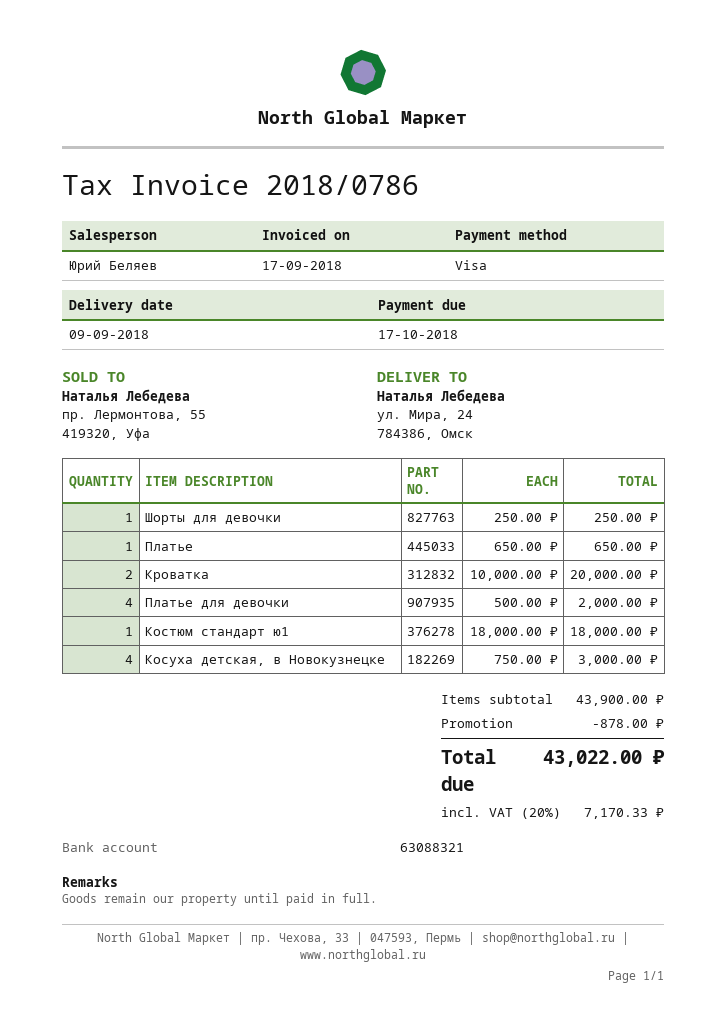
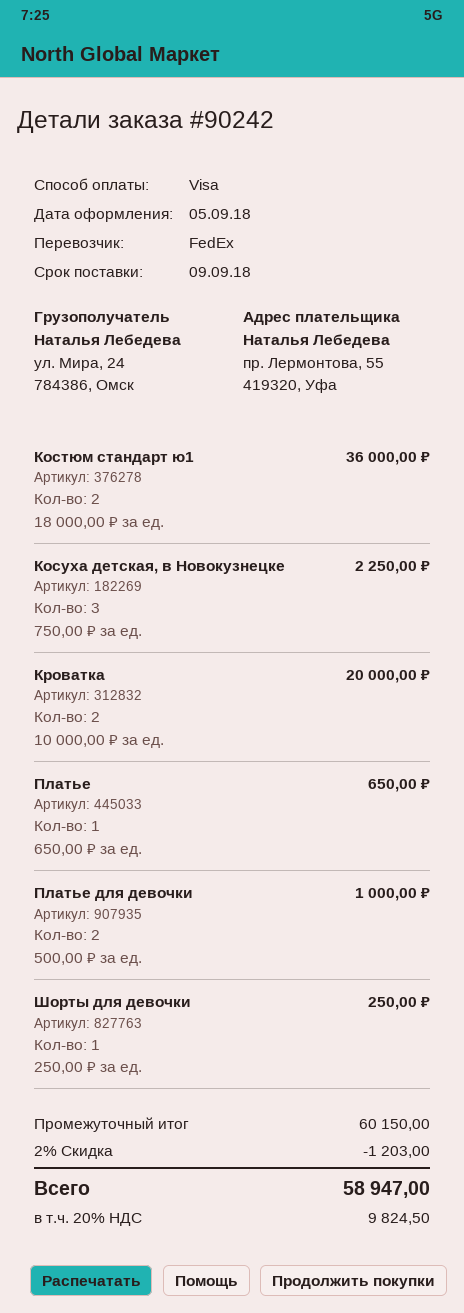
Платье для девочки: 4 x 500.00 = 2000.00 -> 2 x 500.00 = 1000.00
Костюм стандарт ю1: 1 x 18000.00 = 18000.00 -> 2 x 18000.00 = 36000.00
Косуха детская, в Новокузнецке: 4 x 750.00 = 3000.00 -> 3 x 750.00 = 2250.00
subtotal: 43900.00 -> 60150.00
discount: 878.00 -> 1203.00
tax: 20% = 7170.33 -> 20% = 9824.50
total: 43022.00 -> 58947.00

